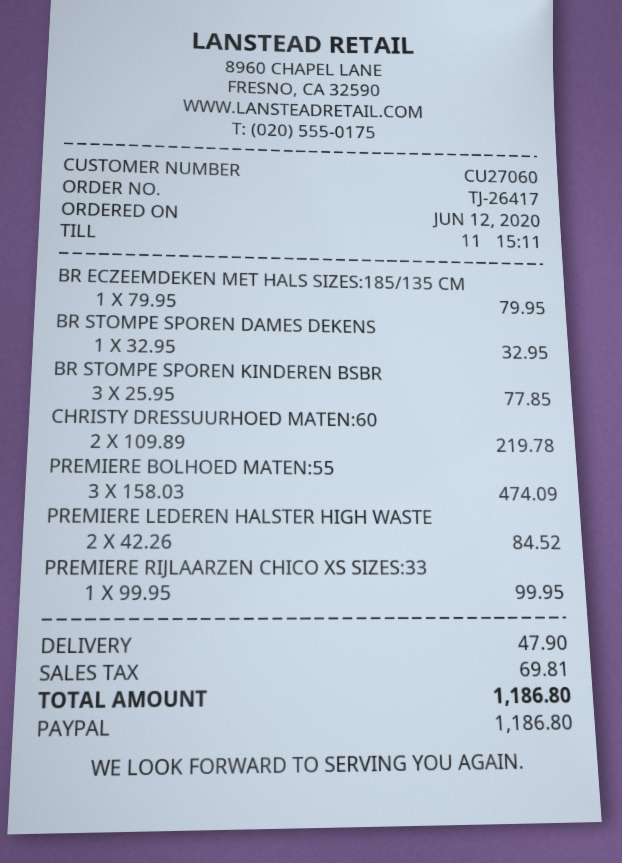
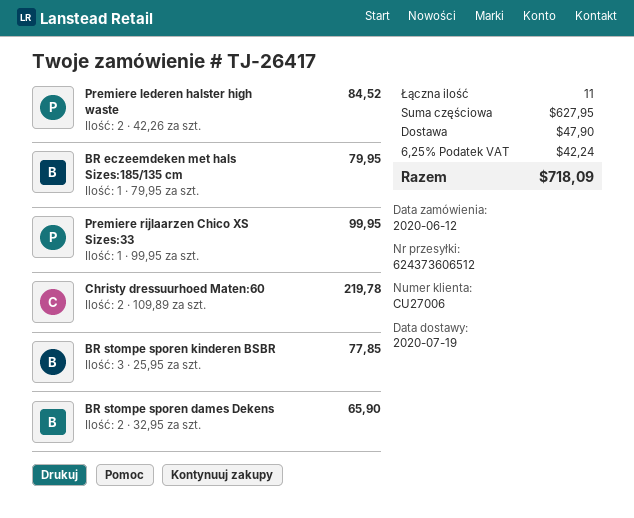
customer number: CU27060 -> CU27006
BR STOMPE SPOREN DAMES DEKENS: 1 x 32.95 = 32.95 -> 2 x 32.95 = 65.90
PREMIERE BOLHOED MATEN:55: 3 x 158.03 = 474.09 -> none
tax: 69.81 -> 42.24
total: 1186.80 -> 718.09

